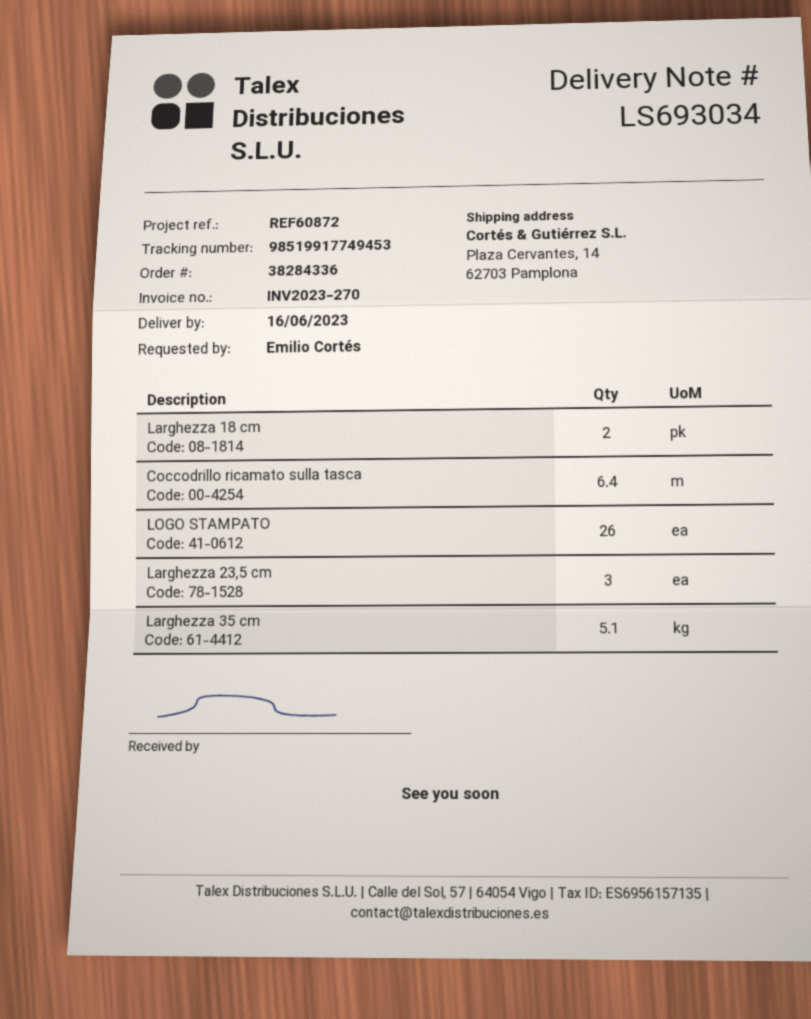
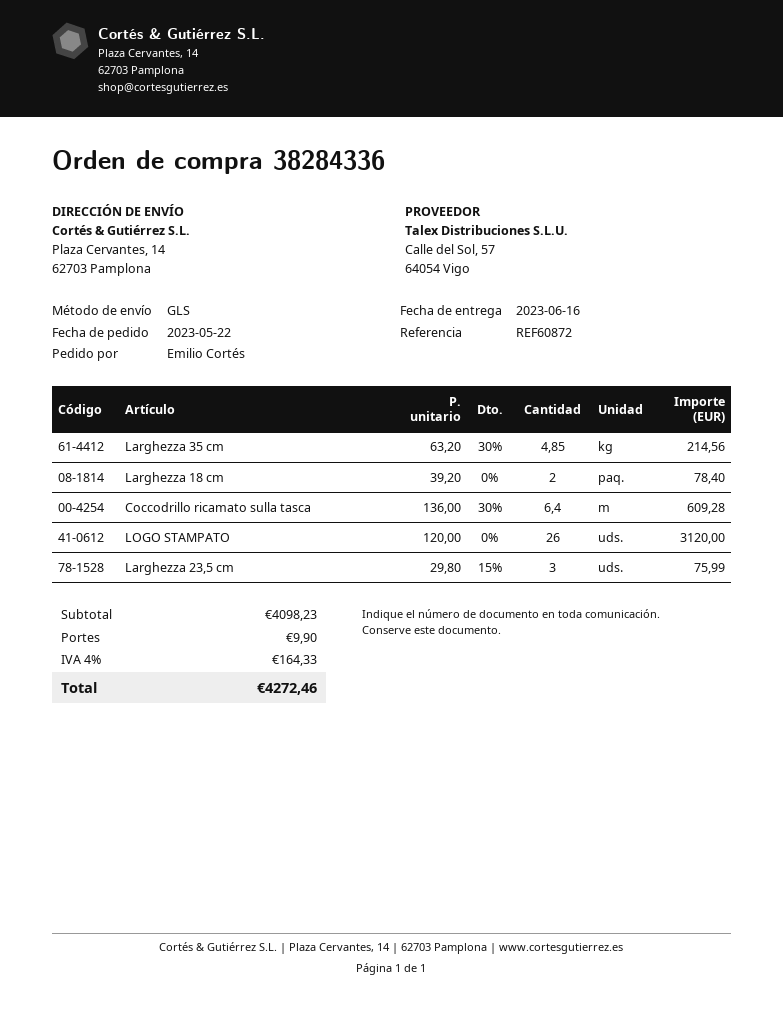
Larghezza 35 cm: 5.1 -> 4.85

